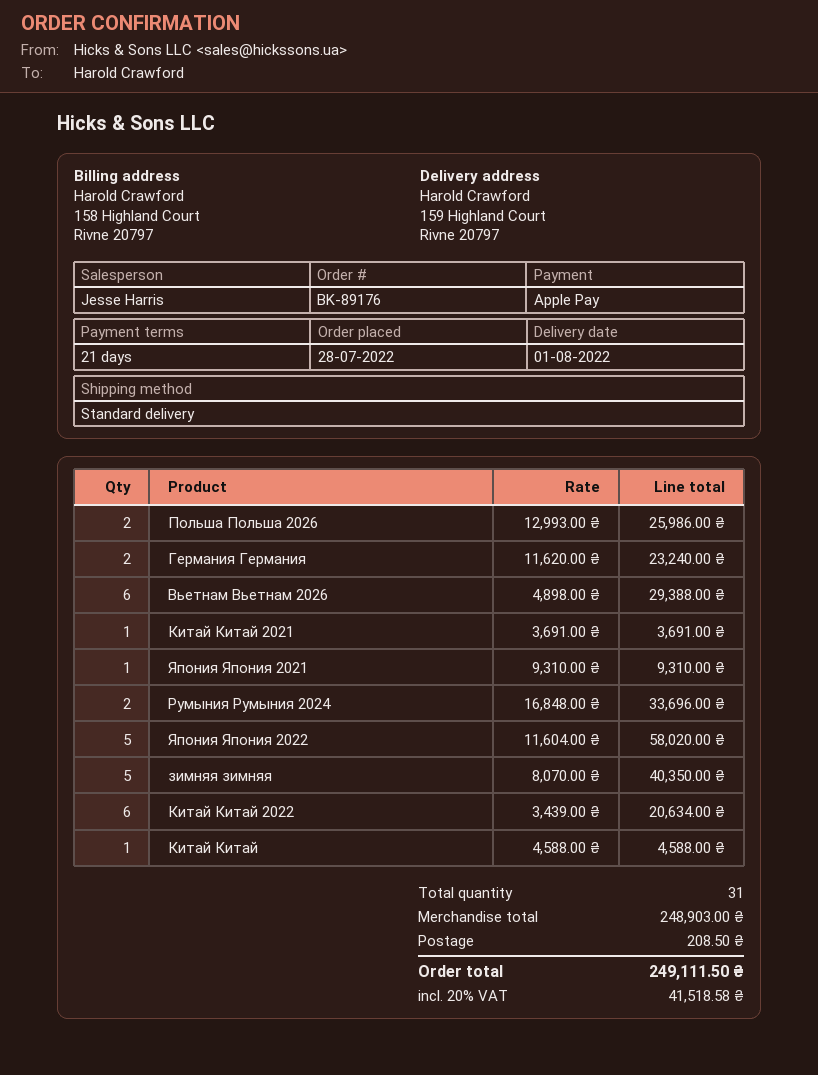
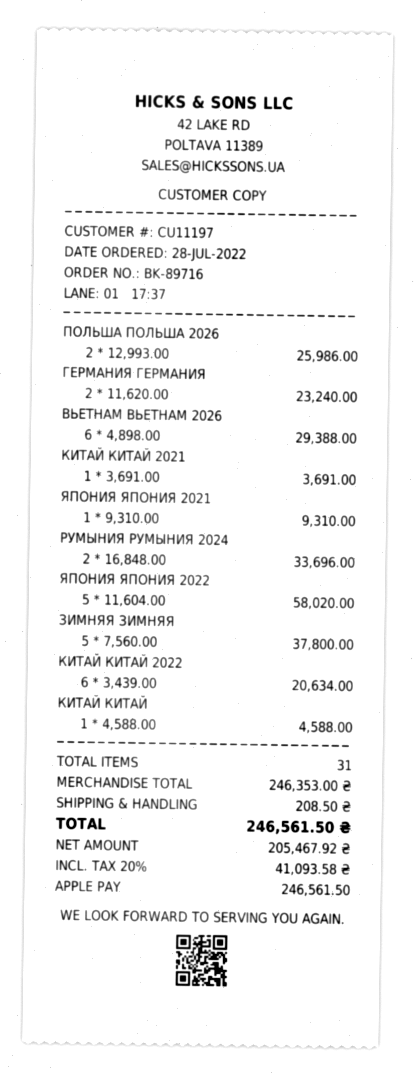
order number: BK-89176 -> BK-89716
зимняя зимняя: 5 x 8070.00 = 40350.00 -> 5 x 7560.00 = 37800.00
subtotal: 248903.00 -> 246353.00
tax: 20% = 41518.58 -> 20% = 41093.58
total: 249111.50 -> 246561.50

